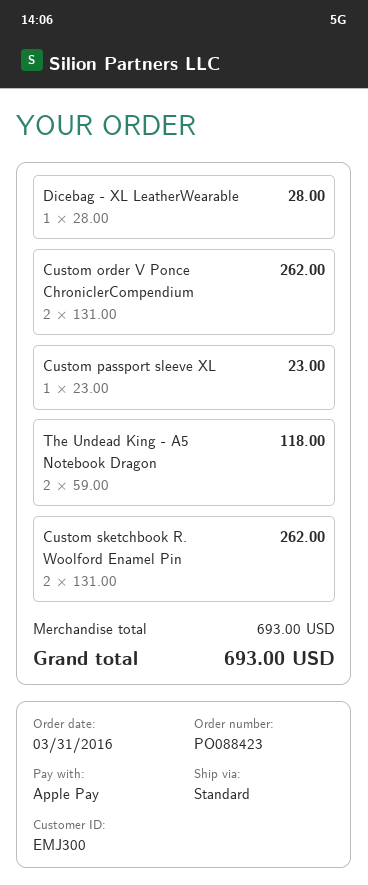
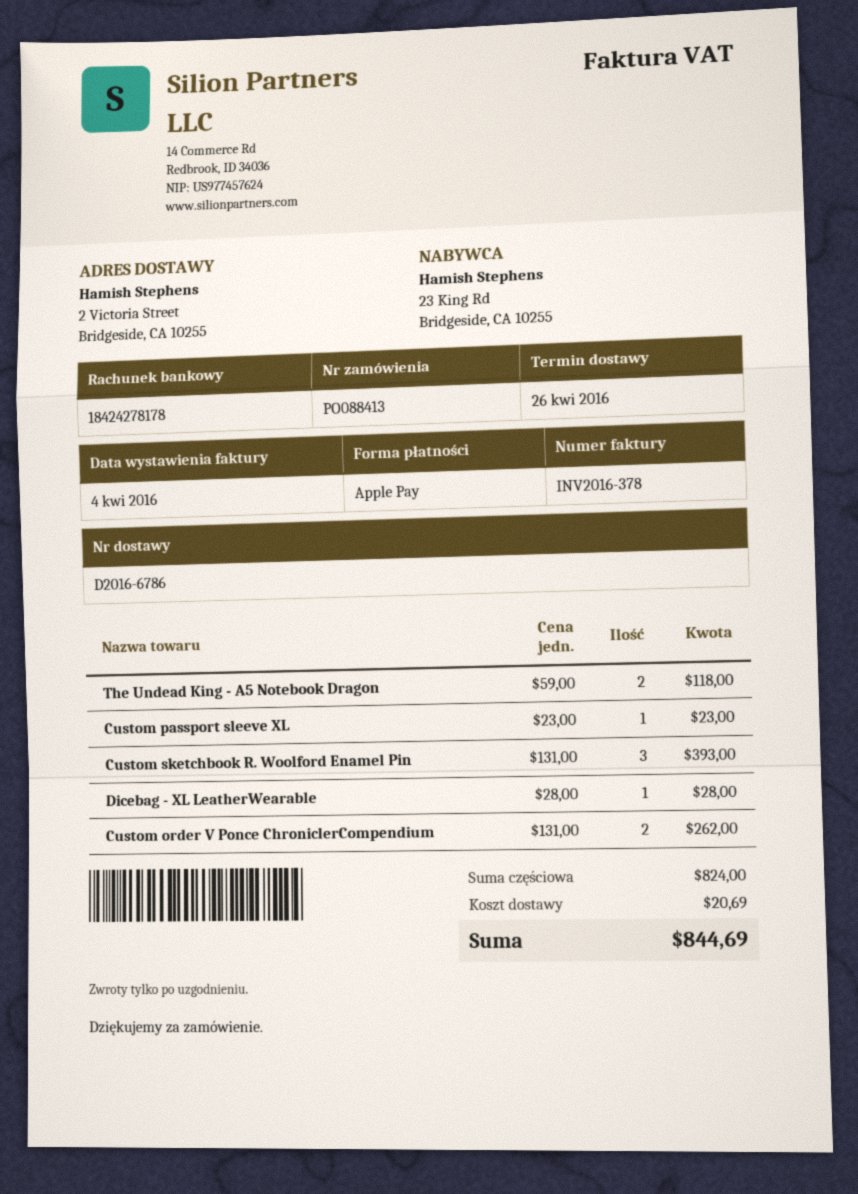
order number: PO088423 -> PO088413
Custom sketchbook R. Woolford Enamel Pin: 2 x 131.00 = 262.00 -> 3 x 131.00 = 393.00
subtotal: 693.00 -> 824.00
shipping: none -> 20.69
total: 693.00 -> 844.69

